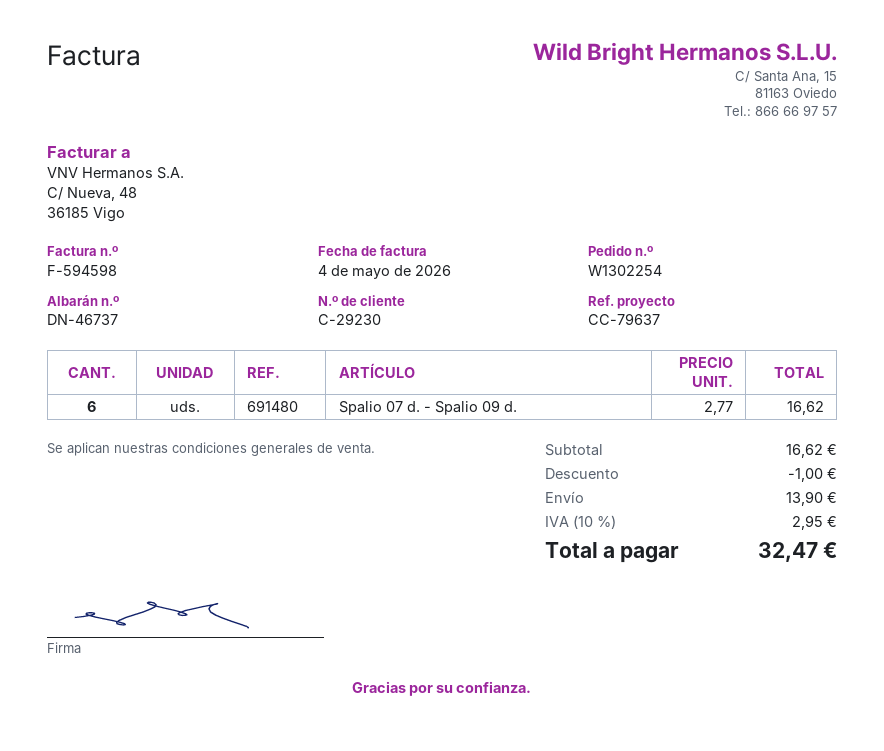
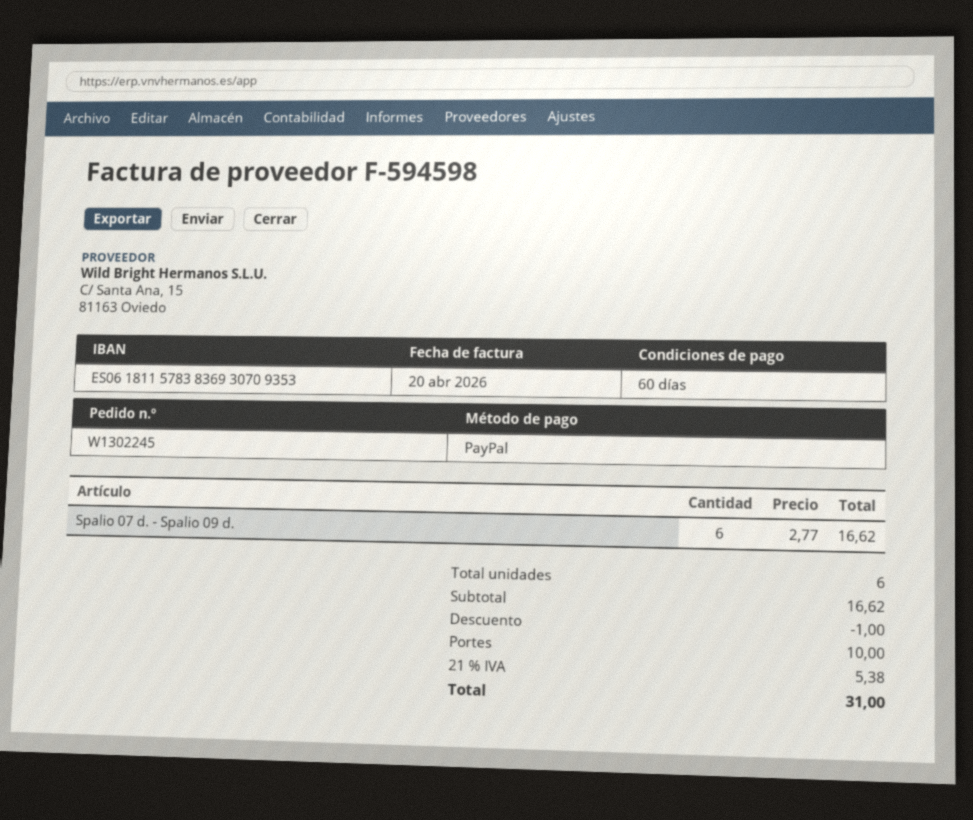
order number: W1302254 -> W1302245
invoice date: 2026-05-04 -> 2026-04-20
shipping: 13.90 -> 10.00
tax: 10% = 2.95 -> 21% = 5.38
total: 32.47 -> 31.00

